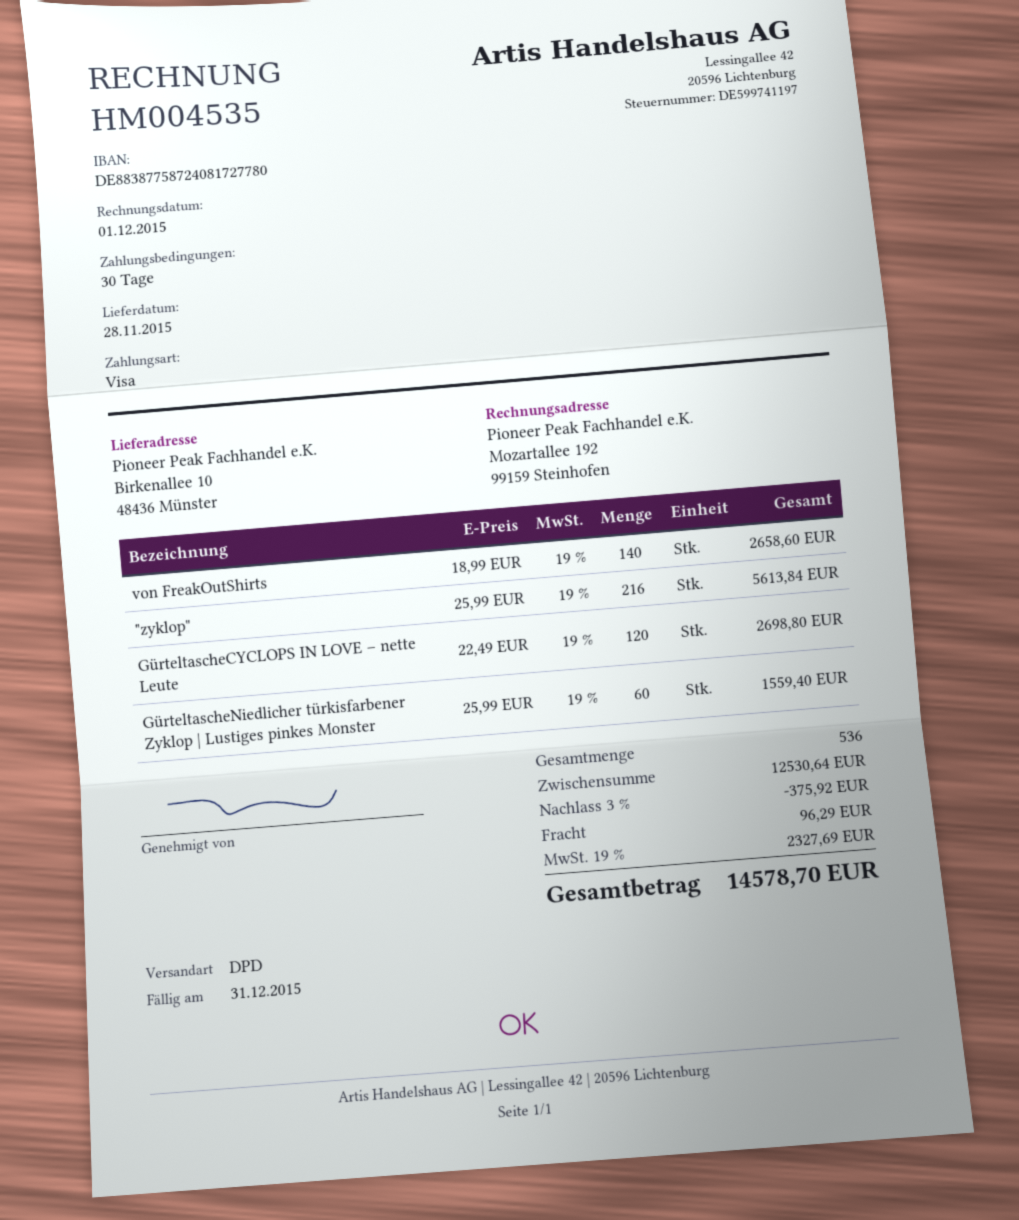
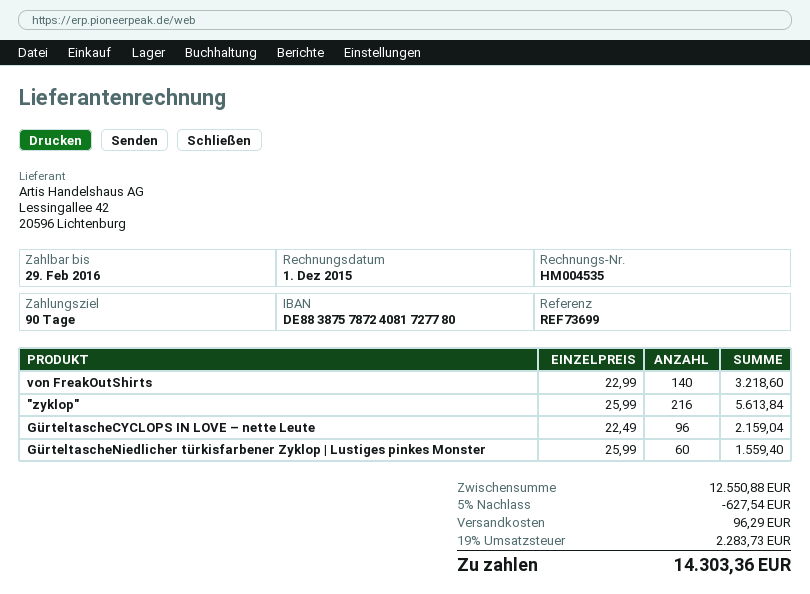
payment terms: 30 days -> 90 days
due date: 2015-12-31 -> 2016-02-29
bank account: DE88387758724081727780 -> DE88387578724081727780
von FreakOutShirts: 140 x 18.99 = 2658.60 -> 140 x 22.99 = 3218.60
GürteltascheCYCLOPS IN LOVE – nette Leute: 120 x 22.49 = 2698.80 -> 96 x 22.49 = 2159.04
subtotal: 12530.64 -> 12550.88
discount: 3% = 375.92 -> 5% = 627.54
tax: 19% = 2327.69 -> 19% = 2283.73
total: 14578.70 -> 14303.36

